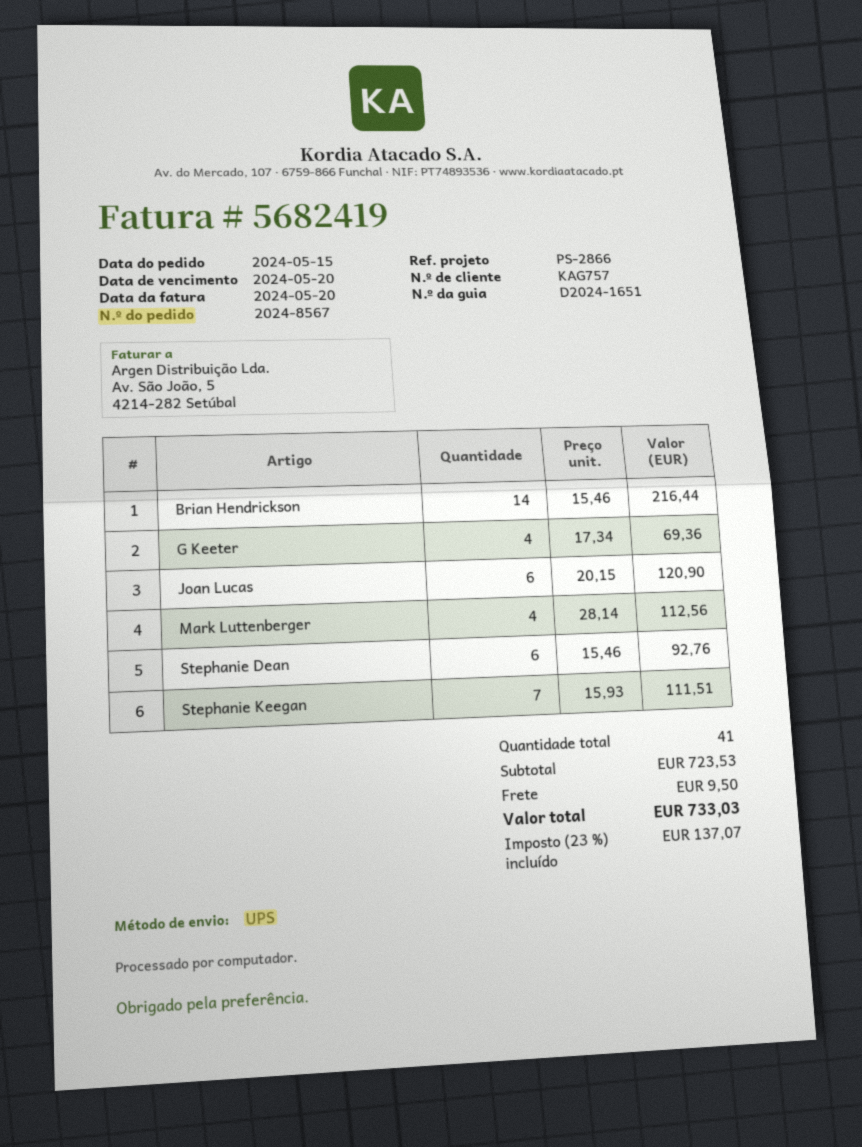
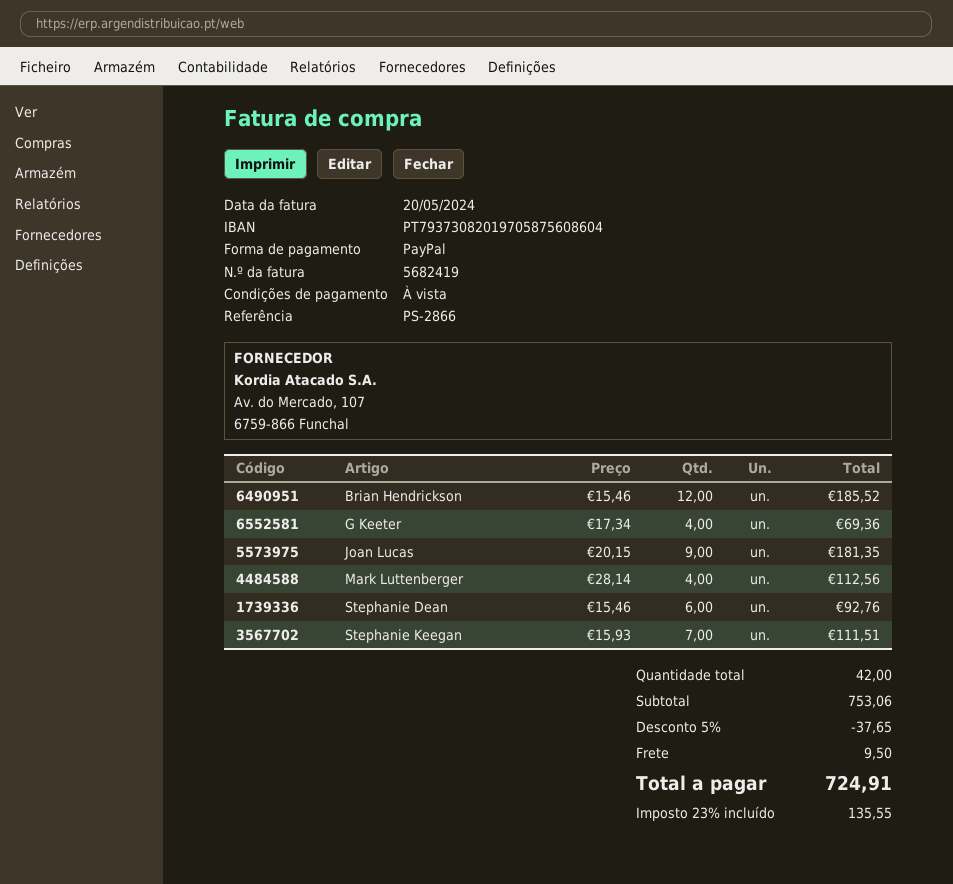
Brian Hendrickson: 14 x 15.46 = 216.44 -> 12 x 15.46 = 185.52
Joan Lucas: 6 x 20.15 = 120.90 -> 9 x 20.15 = 181.35
total quantity: 41 -> 42
subtotal: 723.53 -> 753.06
discount: none -> 5% = 37.65
tax: 23% = 137.07 -> 23% = 135.55
total: 733.03 -> 724.91

